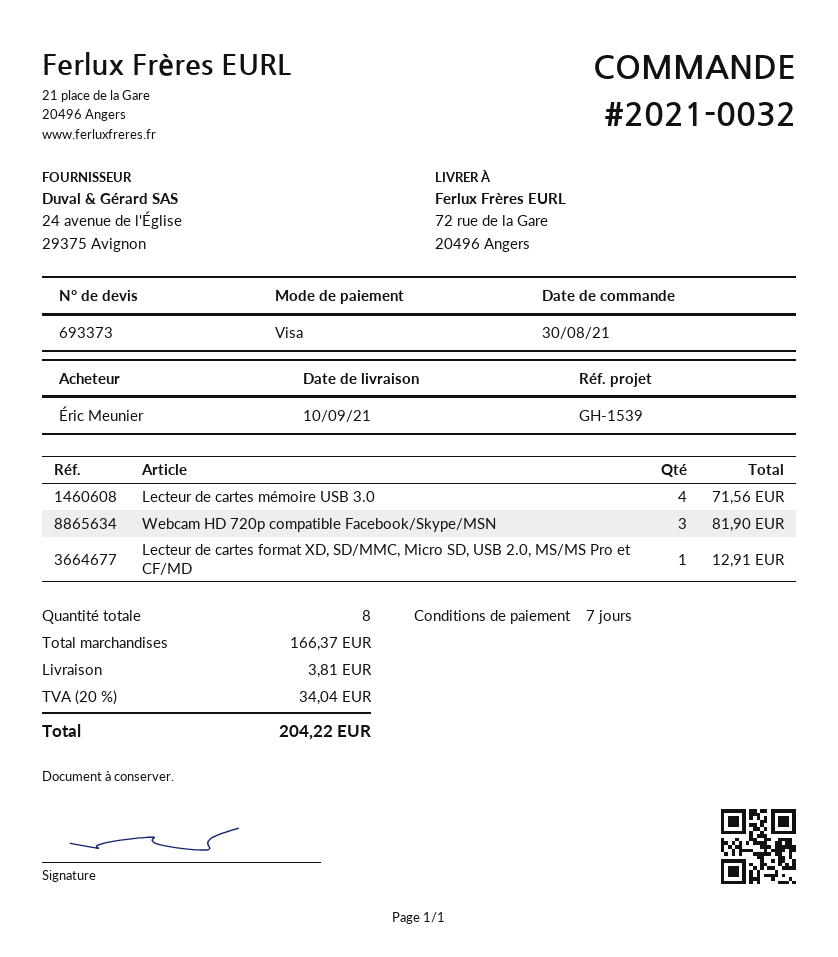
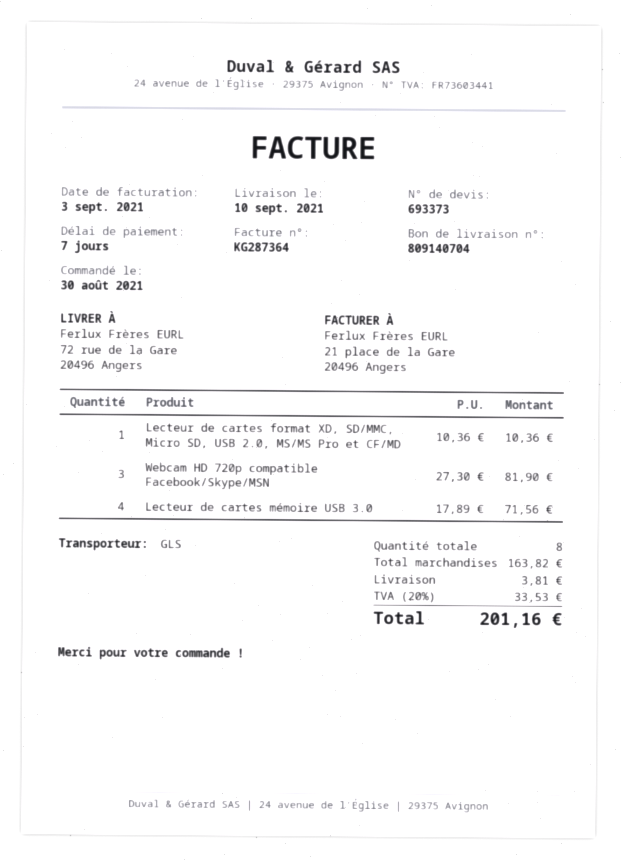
Lecteur de cartes format XD, SD/MMC, Micro SD, USB 2.0, MS/MS Pro et CF/MD: 1 for 12.91 -> 1 for 10.36
subtotal: 166.37 -> 163.82
tax: 20% = 34.04 -> 20% = 33.53
total: 204.22 -> 201.16

